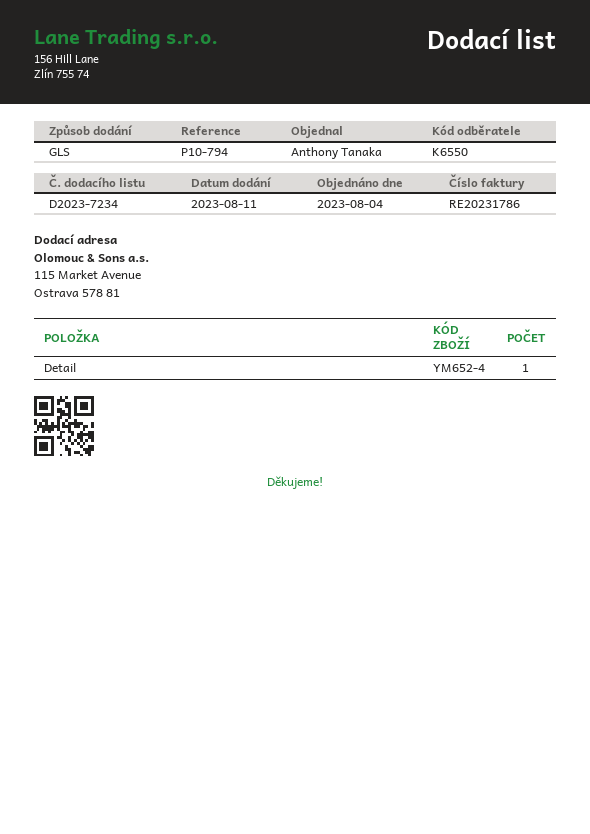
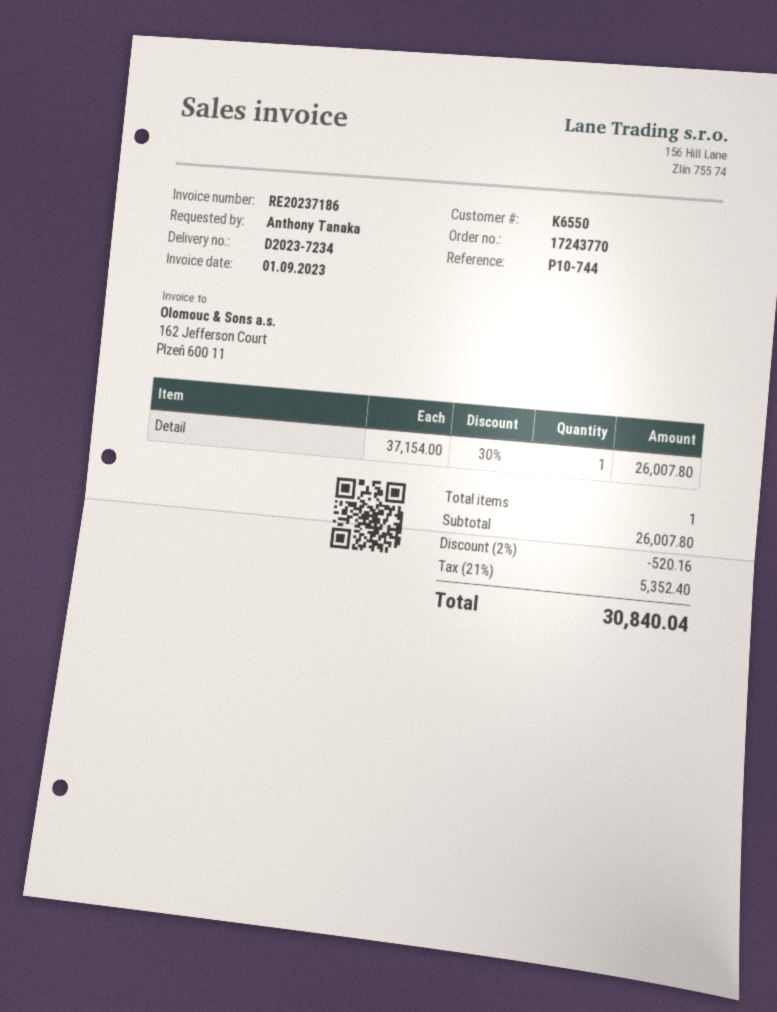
invoice number: RE20231786 -> RE20237186
reference: P10-794 -> P10-744

